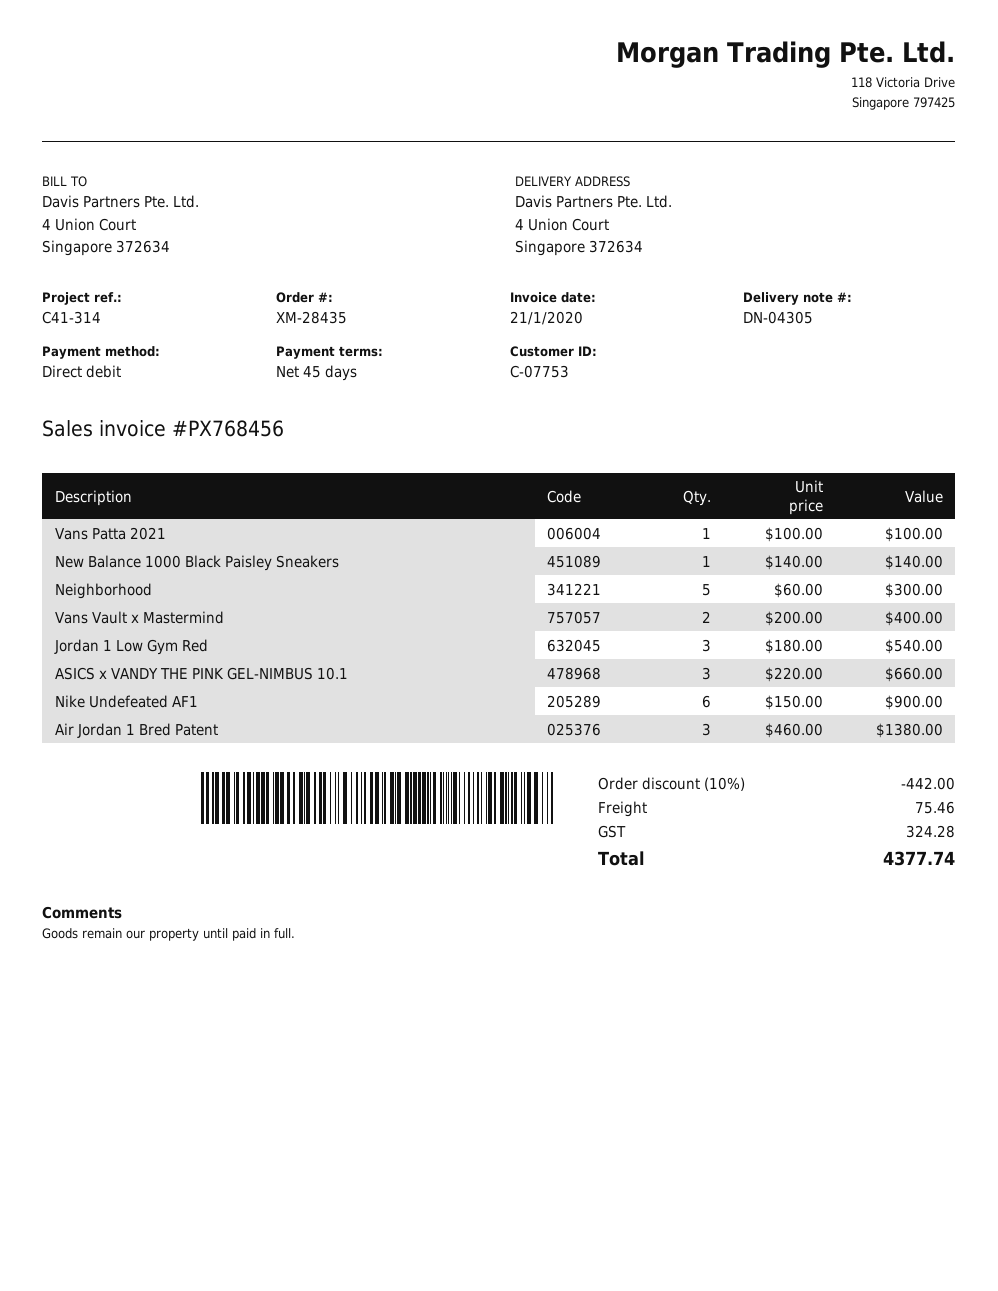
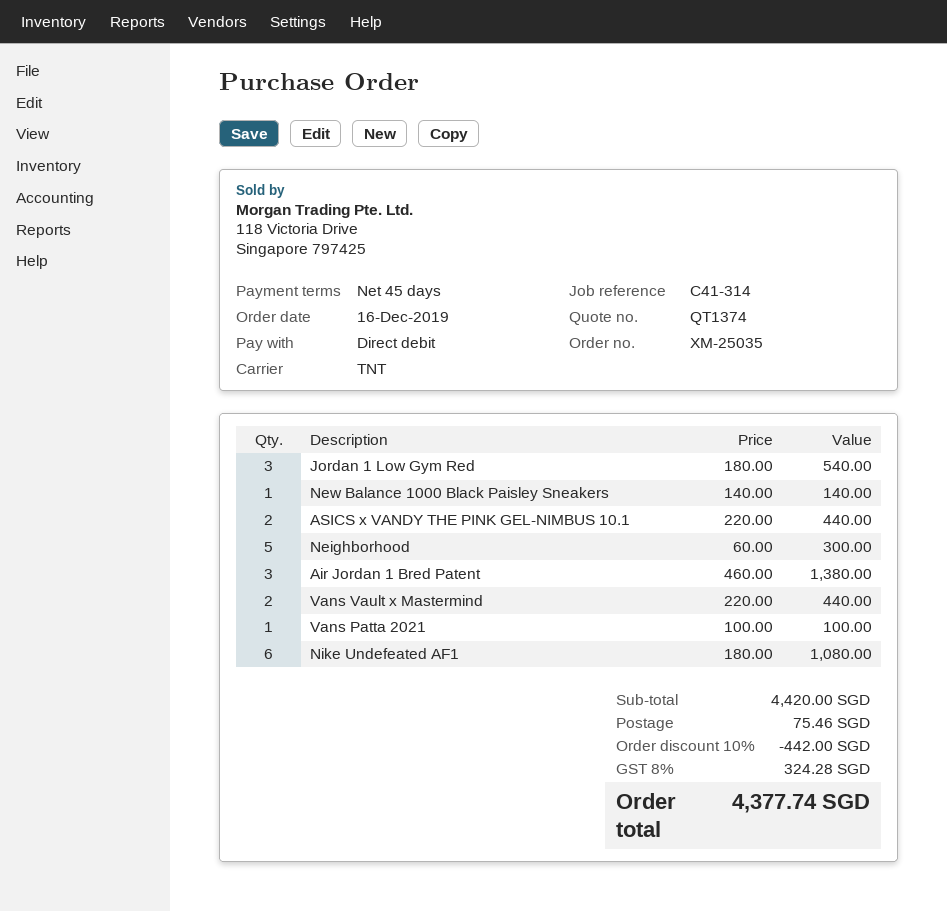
order number: XM-28435 -> XM-25035
Vans Vault x Mastermind: 2 x 200.00 = 400.00 -> 2 x 220.00 = 440.00
ASICS x VANDY THE PINK GEL-NIMBUS 10.1: 3 x 220.00 = 660.00 -> 2 x 220.00 = 440.00
Nike Undefeated AF1: 6 x 150.00 = 900.00 -> 6 x 180.00 = 1080.00

